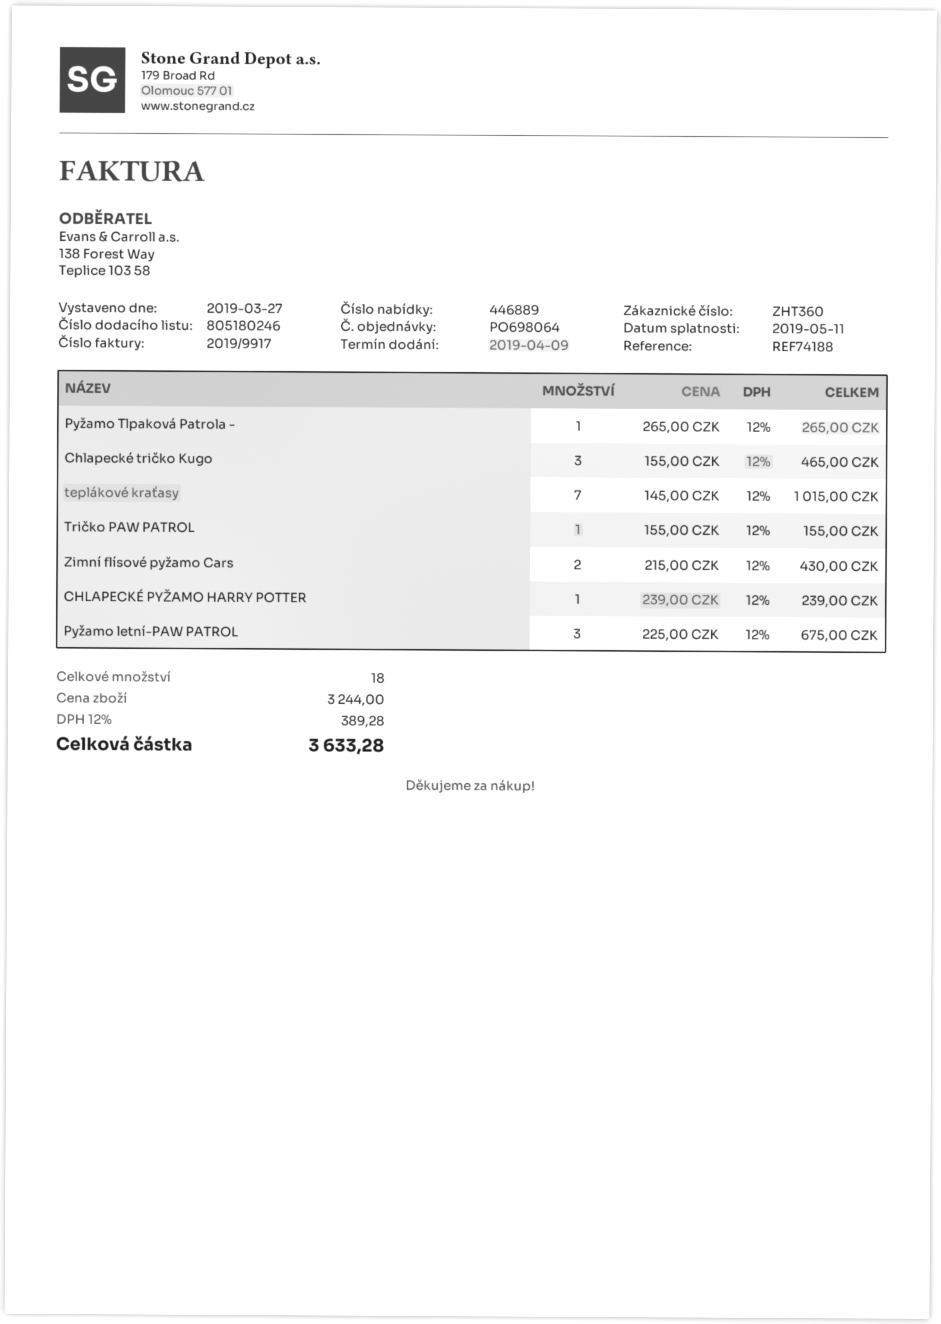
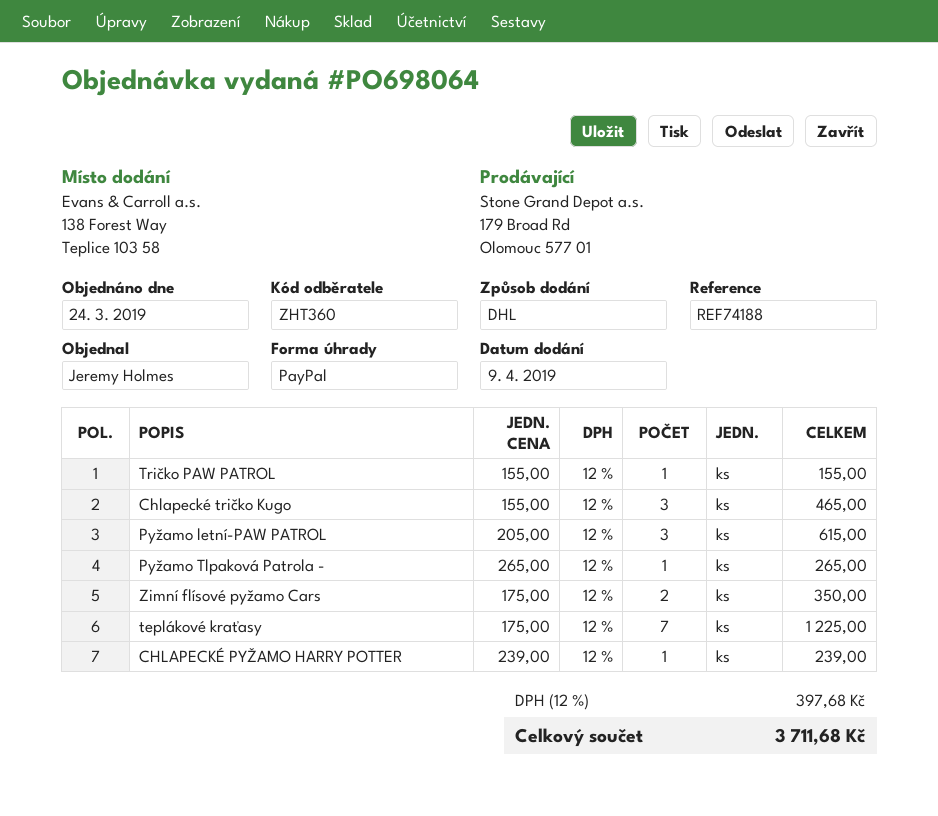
teplákové kraťasy: 7 x 145.00 = 1015.00 -> 7 x 175.00 = 1225.00
Zimní flísové pyžamo Cars: 2 x 215.00 = 430.00 -> 2 x 175.00 = 350.00
Pyžamo letní-PAW PATROL: 3 x 225.00 = 675.00 -> 3 x 205.00 = 615.00
tax: 12% = 389.28 -> 12% = 397.68
total: 3633.28 -> 3711.68

